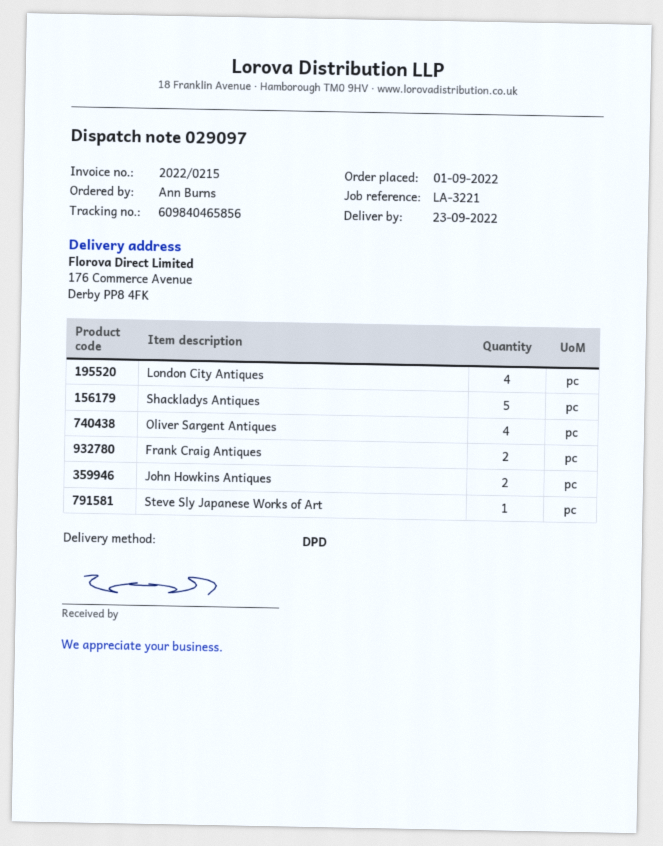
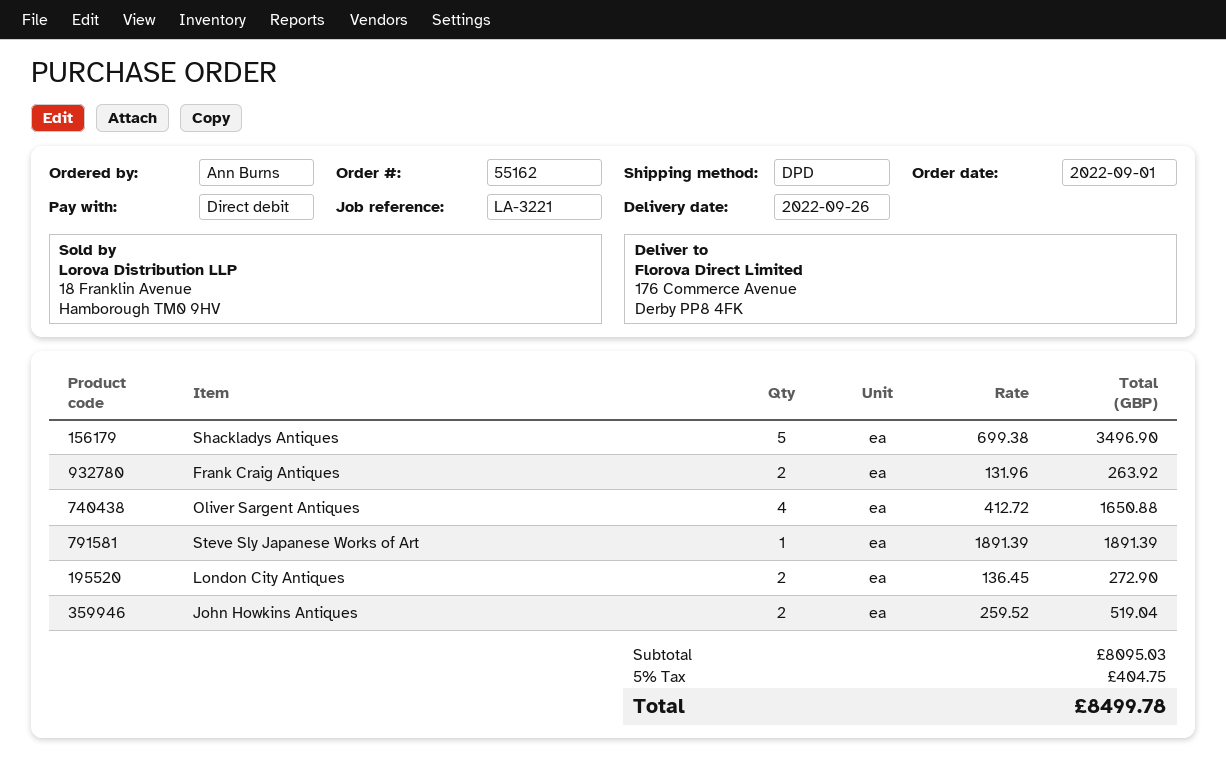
delivery date: 2022-09-23 -> 2022-09-26
London City Antiques: 4 -> 2

